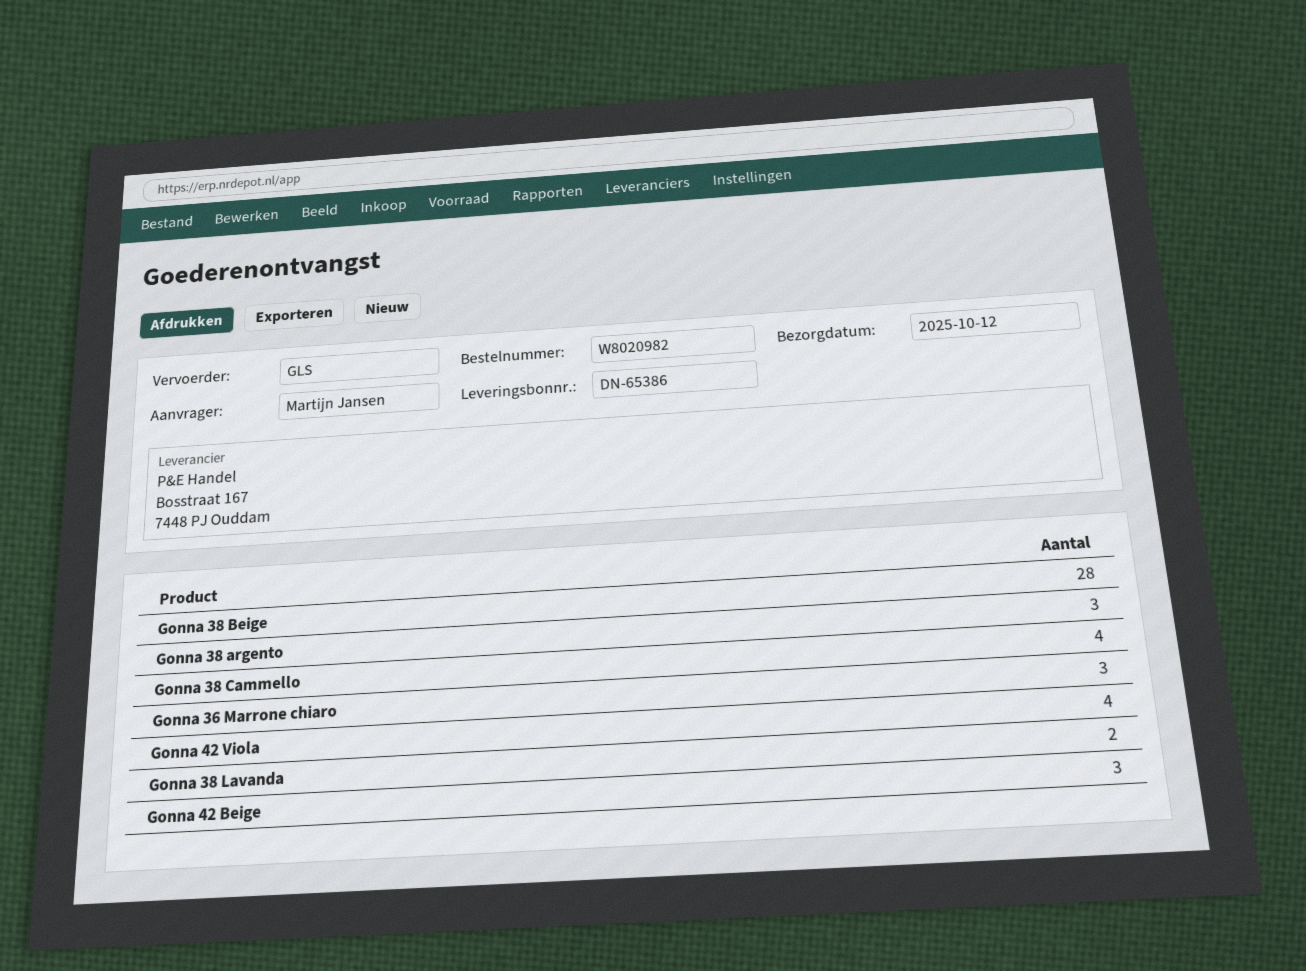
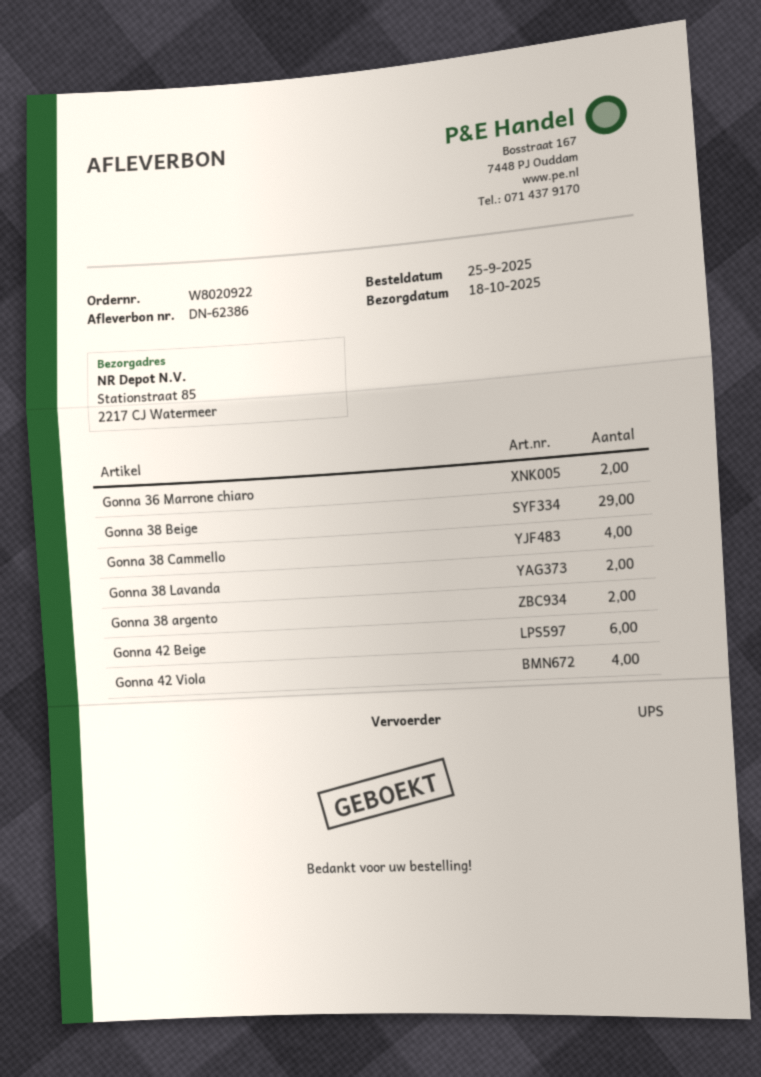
order number: W8020982 -> W8020922
delivery note number: DN-65386 -> DN-62386
delivery date: 2025-10-12 -> 2025-10-18
shipping method: GLS -> UPS
Gonna 38 Beige: 28 -> 29
Gonna 38 argento: 3 -> 2
Gonna 36 Marrone chiaro: 3 -> 2
Gonna 42 Beige: 3 -> 6

